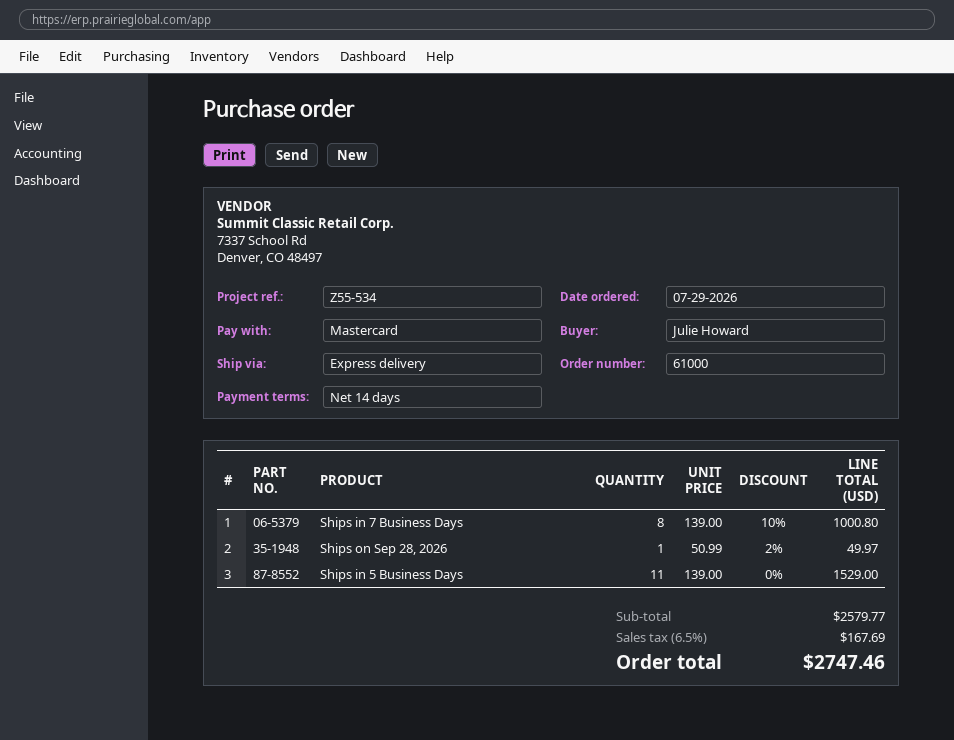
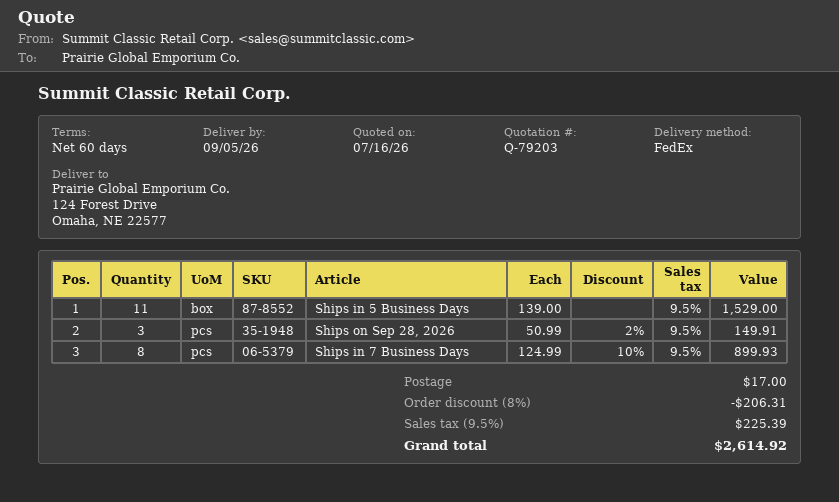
payment terms: 14 days -> 60 days
shipping method: express -> FedEx
Ships in 7 Business Days: 8 x 139.00 - 10% = 1000.80 -> 8 x 124.99 - 10% = 899.93
Ships on Sep 28, 2026: 1 x 50.99 - 2% = 49.97 -> 3 x 50.99 - 2% = 149.91
discount: none -> 8% = 206.31
shipping: none -> 17.00
tax: 6.5% = 167.69 -> 9.5% = 225.39
total: 2747.46 -> 2614.92

